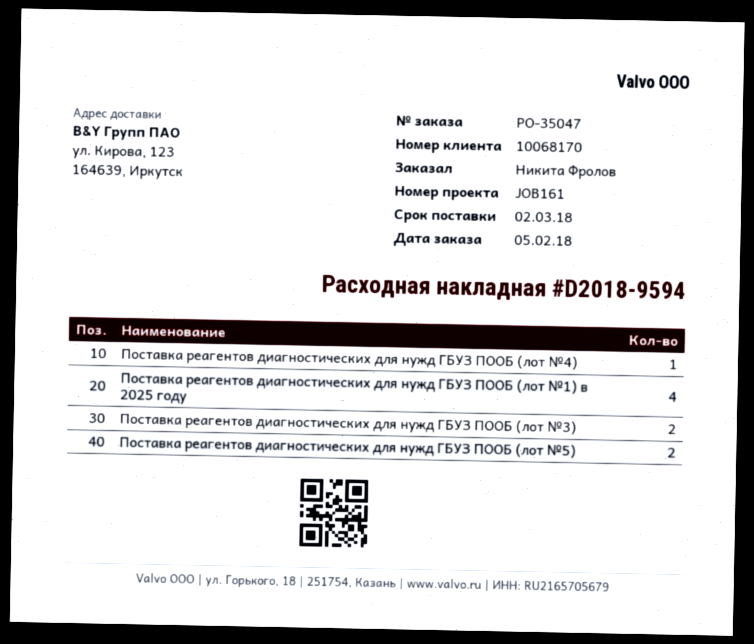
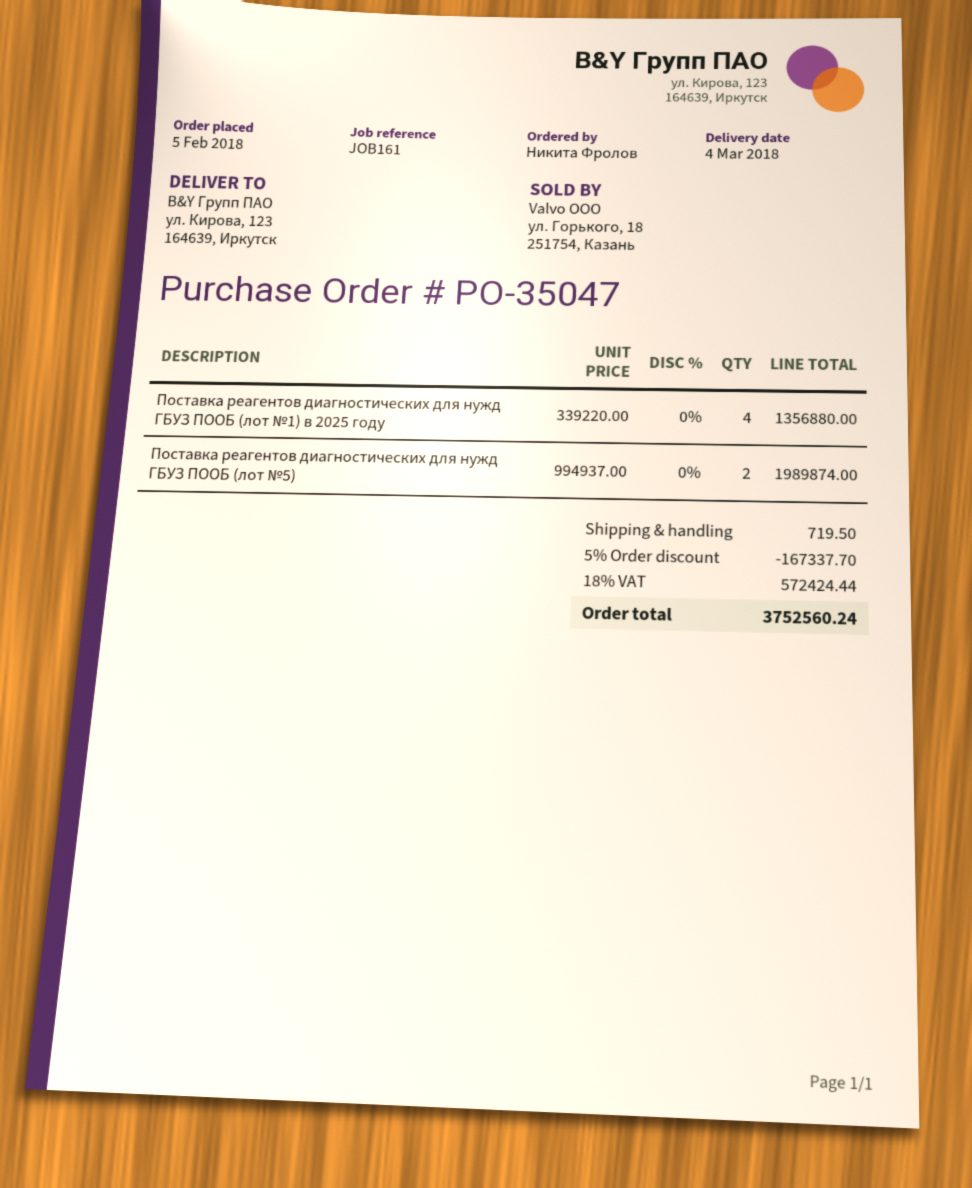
delivery date: 2018-03-02 -> 2018-03-04
Поставка реагентов диагностических для нужд ГБУЗ ПООБ (лот №4): 1 -> none
Поставка реагентов диагностических для нужд ГБУЗ ПООБ (лот №3): 2 -> none

